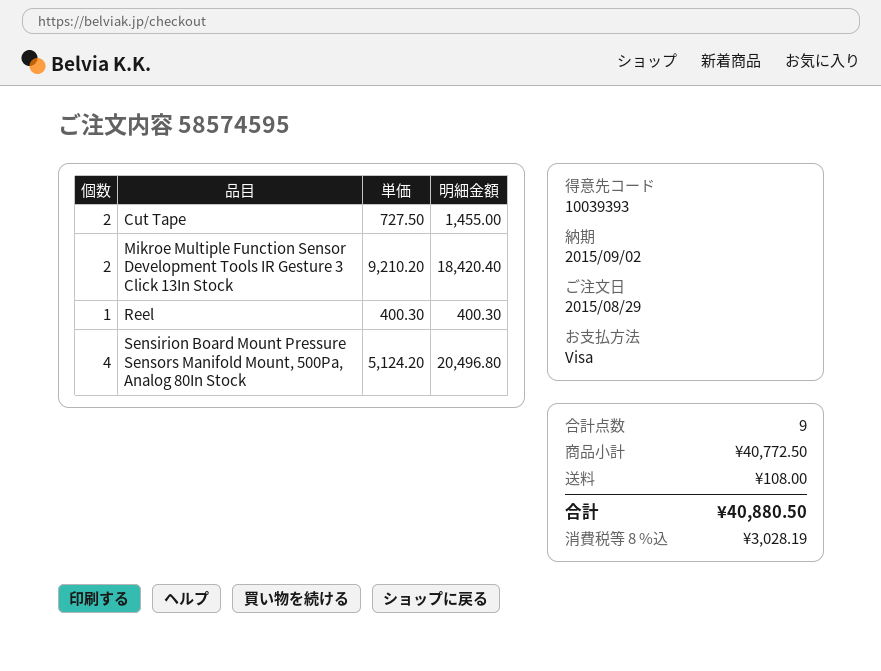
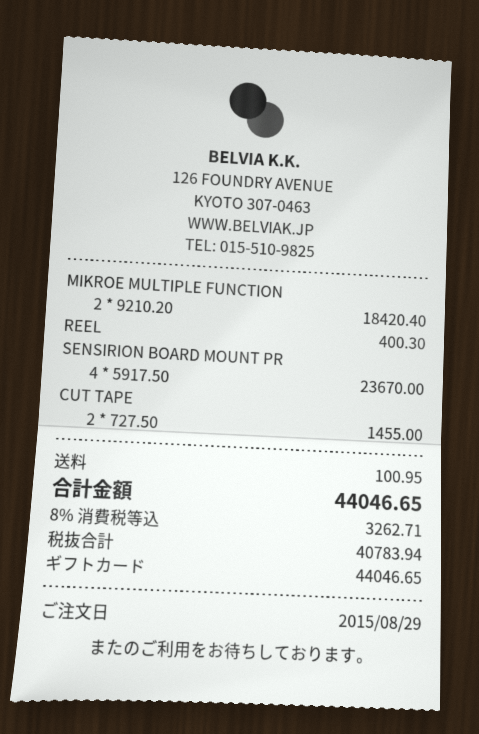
payment method: Visa -> gift card
Sensirion Board Mount Pressure Sensors Manifold Mount, 500Pa, Analog 80In Stock: 4 x 5124.20 = 20496.80 -> 4 x 5917.50 = 23670.00
shipping: 108.00 -> 100.95
tax: 8% = 3028.19 -> 8% = 3262.71
total: 40880.50 -> 44046.65

